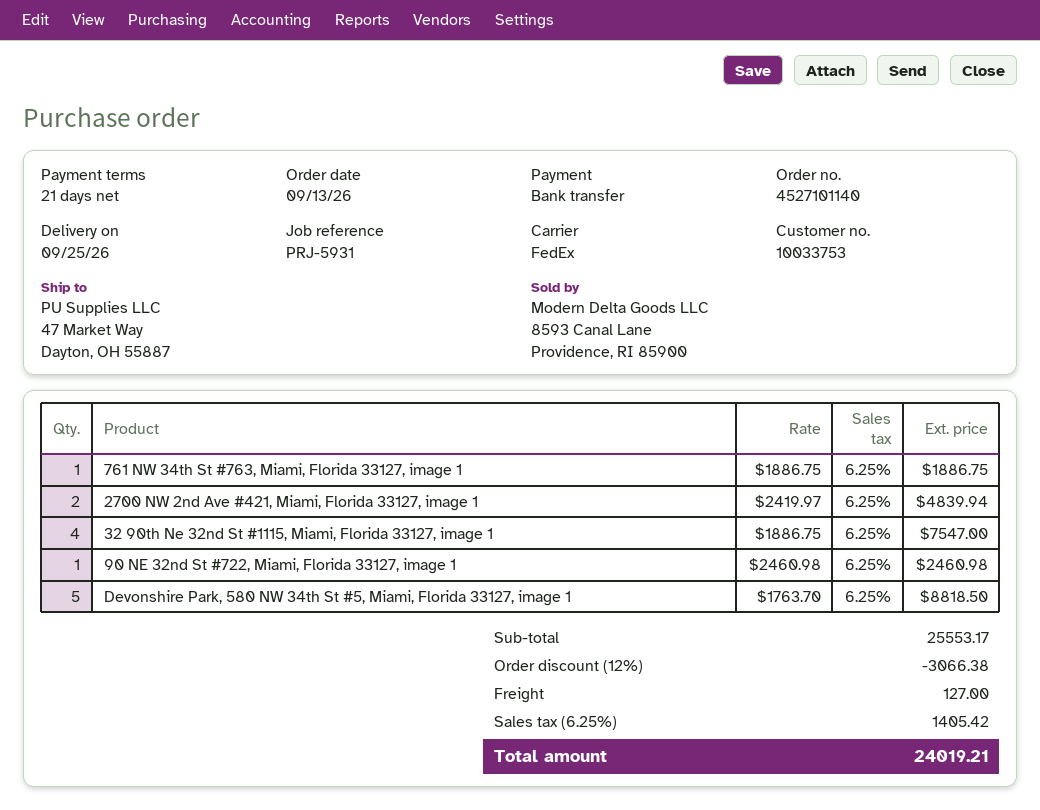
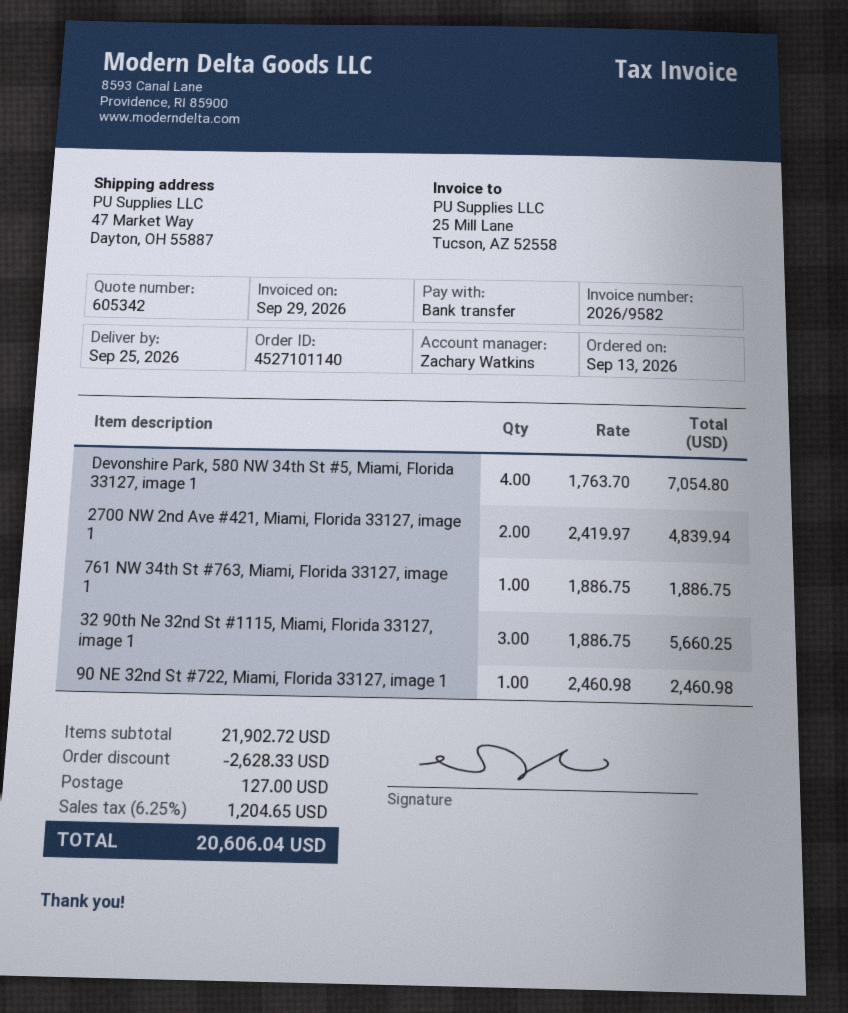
32 90th Ne 32nd St #1115, Miami, Florida 33127, image 1: 4 x 1886.75 = 7547.00 -> 3 x 1886.75 = 5660.25
Devonshire Park, 580 NW 34th St #5, Miami, Florida 33127, image 1: 5 x 1763.70 = 8818.50 -> 4 x 1763.70 = 7054.80
subtotal: 25553.17 -> 21902.72
discount: 3066.38 -> 2628.33
tax: 6.25% = 1405.42 -> 6.25% = 1204.65
total: 24019.21 -> 20606.04

